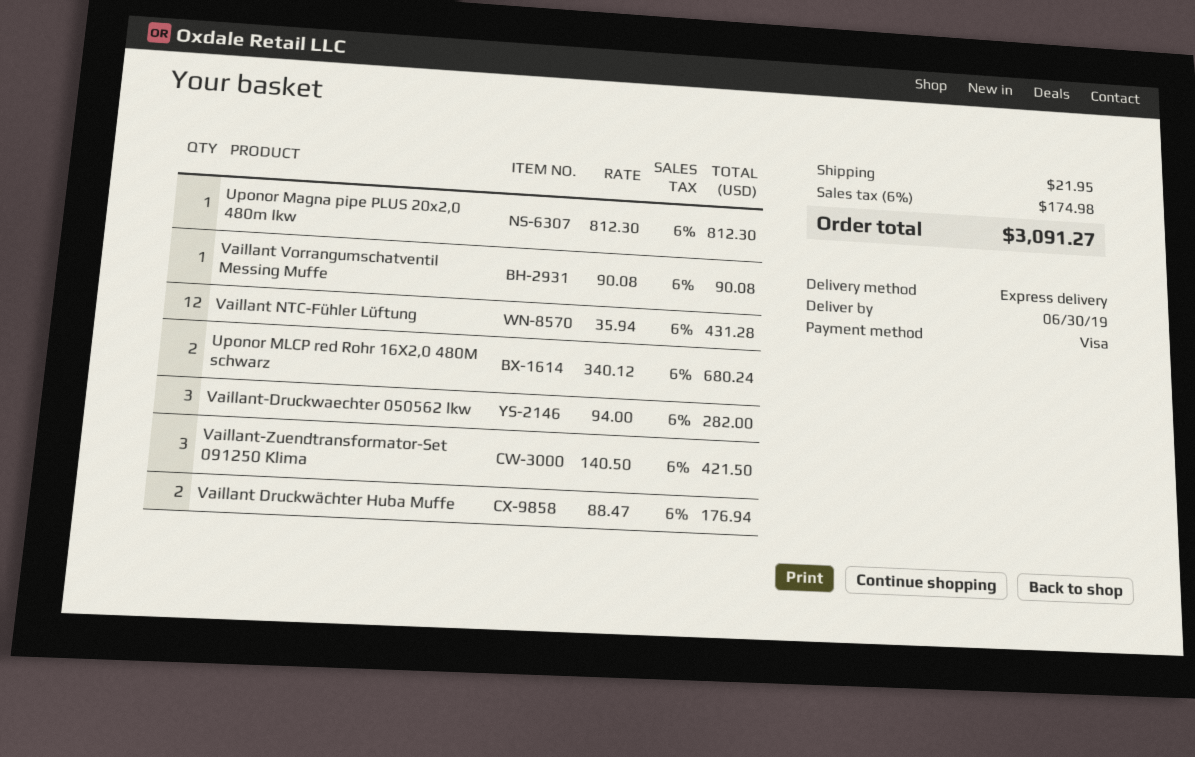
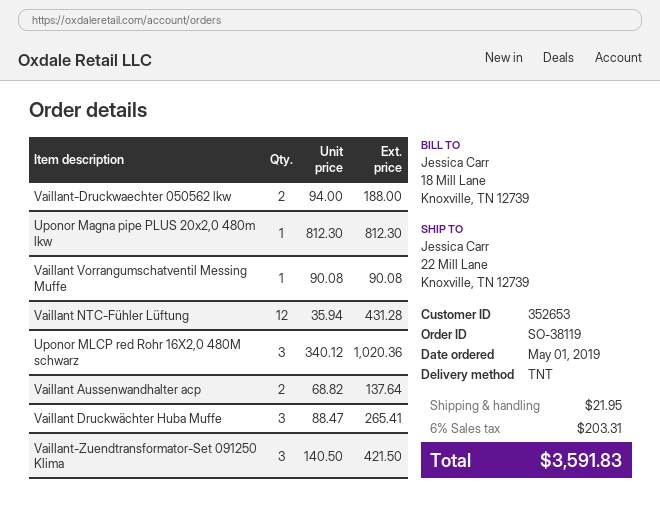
shipping method: express -> TNT
Uponor MLCP red Rohr 16X2,0 480M schwarz: 2 x 340.12 = 680.24 -> 3 x 340.12 = 1020.36
Vaillant-Druckwaechter 050562 lkw: 3 x 94.00 = 282.00 -> 2 x 94.00 = 188.00
Vaillant Druckwächter Huba Muffe: 2 x 88.47 = 176.94 -> 3 x 88.47 = 265.41
Vaillant Aussenwandhalter acp: none -> 2 x 68.82 = 137.64
tax: 6% = 174.98 -> 6% = 203.31
total: 3091.27 -> 3591.83

